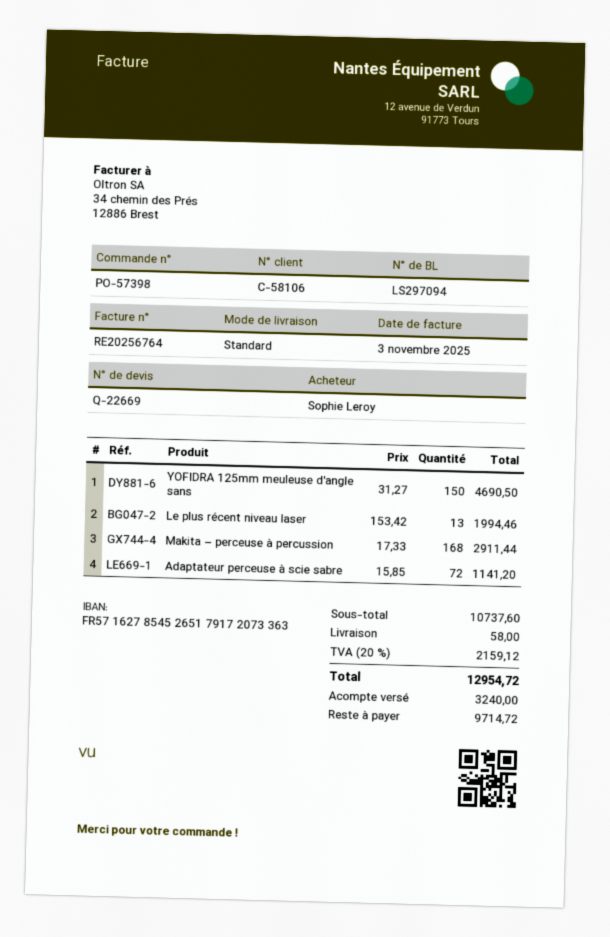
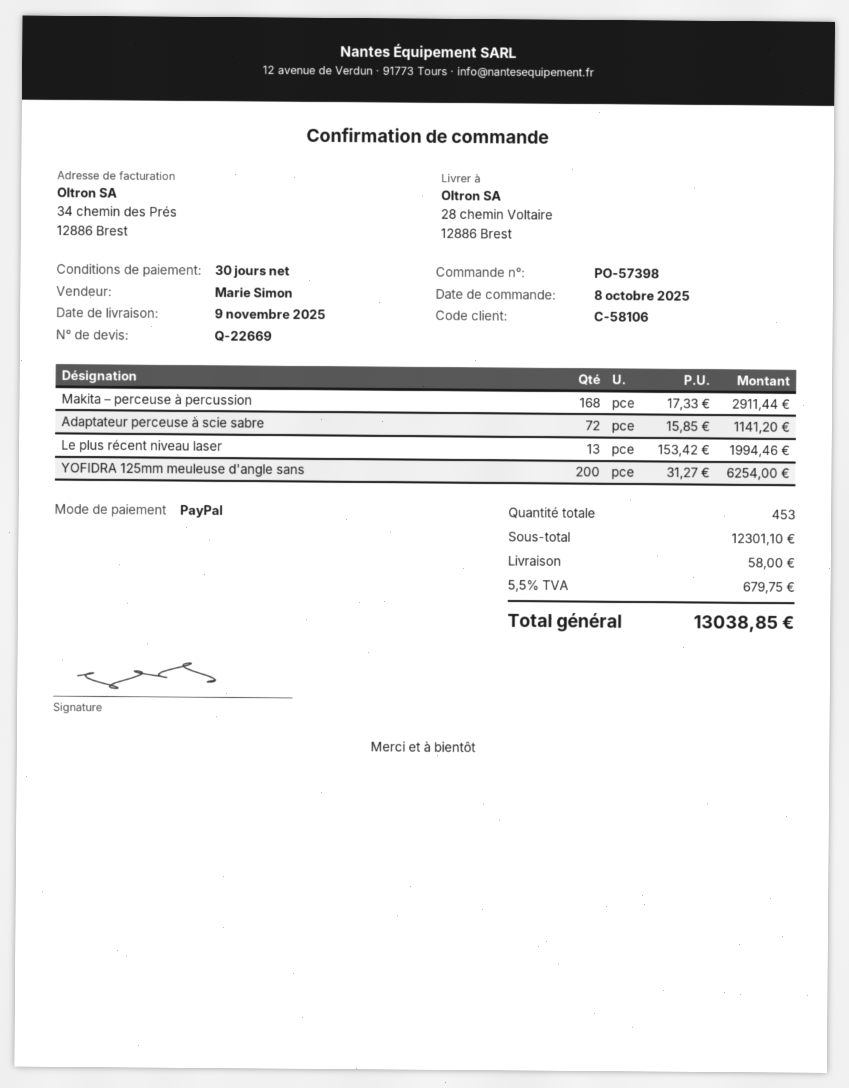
YOFIDRA 125mm meuleuse d'angle sans: 150 x 31.27 = 4690.50 -> 200 x 31.27 = 6254.00
subtotal: 10737.60 -> 12301.10
tax: 20% = 2159.12 -> 5.5% = 679.75
total: 12954.72 -> 13038.85

